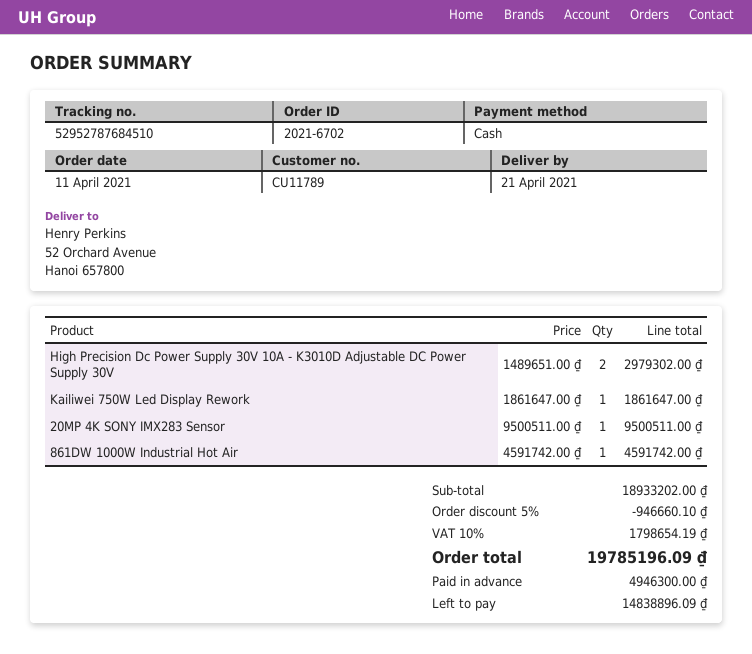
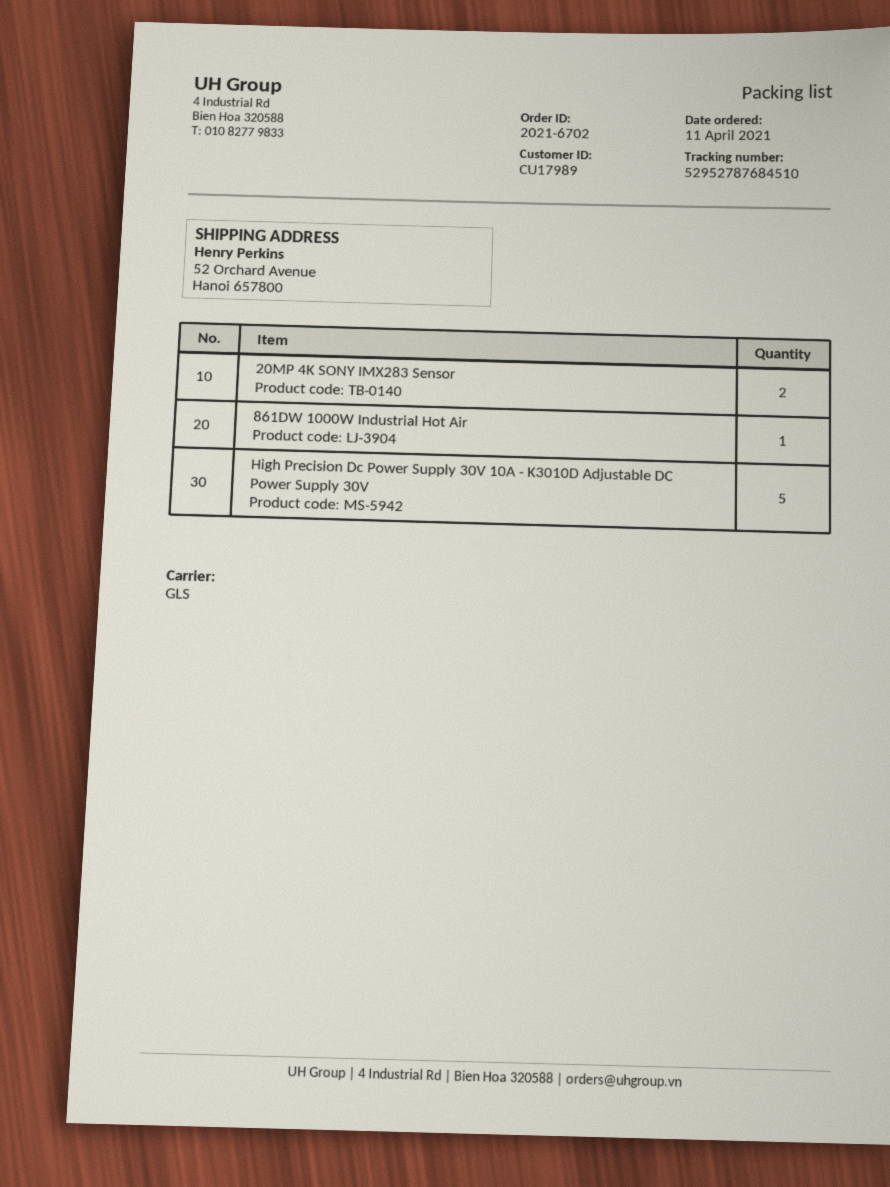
customer number: CU11789 -> CU17989
High Precision Dc Power Supply 30V 10A - K3010D Adjustable DC Power Supply 30V: 2 -> 5
Kailiwei 750W Led Display Rework: 1 -> none
20MP 4K SONY IMX283 Sensor: 1 -> 2

